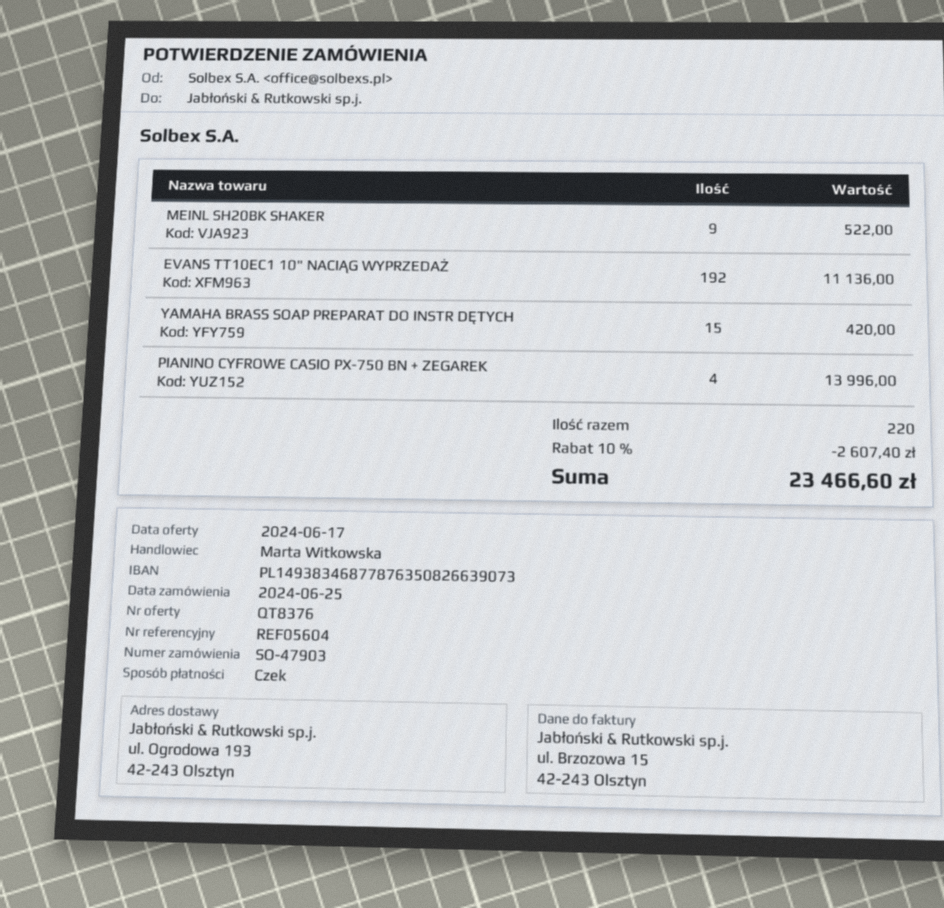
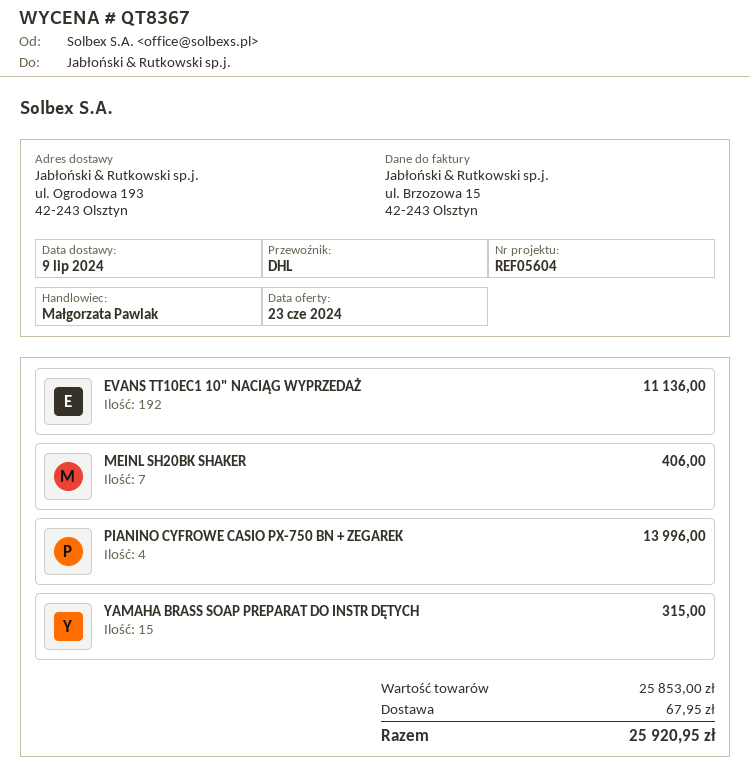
quote number: QT8376 -> QT8367
quote date: 2024-06-17 -> 2024-06-23
sales rep: Marta Witkowska -> Małgorzata Pawlak
MEINL SH20BK SHAKER: 9 for 522.00 -> 7 for 406.00
YAMAHA BRASS SOAP PREPARAT DO INSTR DĘTYCH: 15 for 420.00 -> 15 for 315.00
discount: 10% = 2607.40 -> none
shipping: none -> 67.95
total: 23466.60 -> 25920.95

